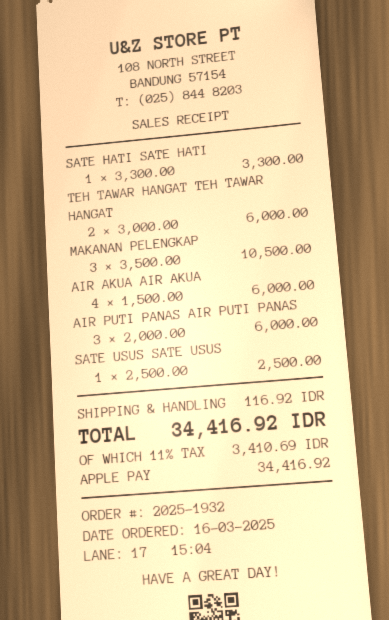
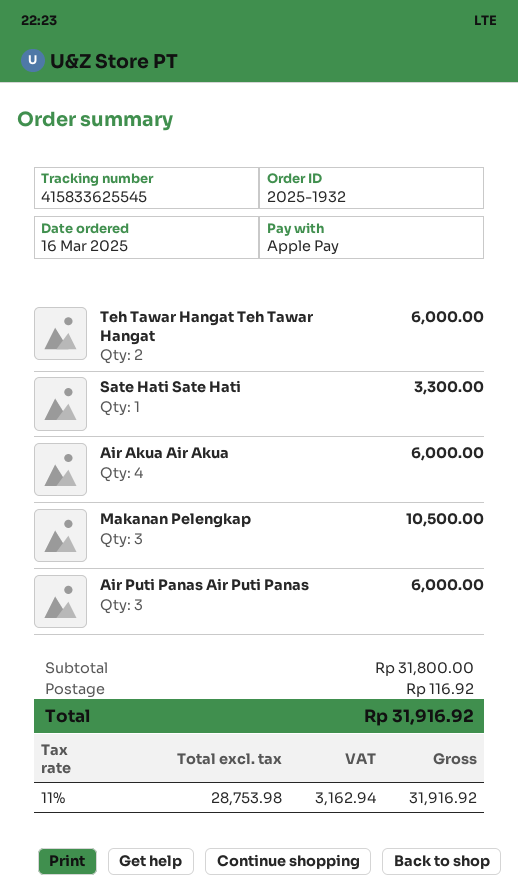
SATE USUS SATE USUS: 1 for 2500.00 -> none
tax: 11% = 3410.69 -> 11% = 3162.94
total: 34416.92 -> 31916.92

